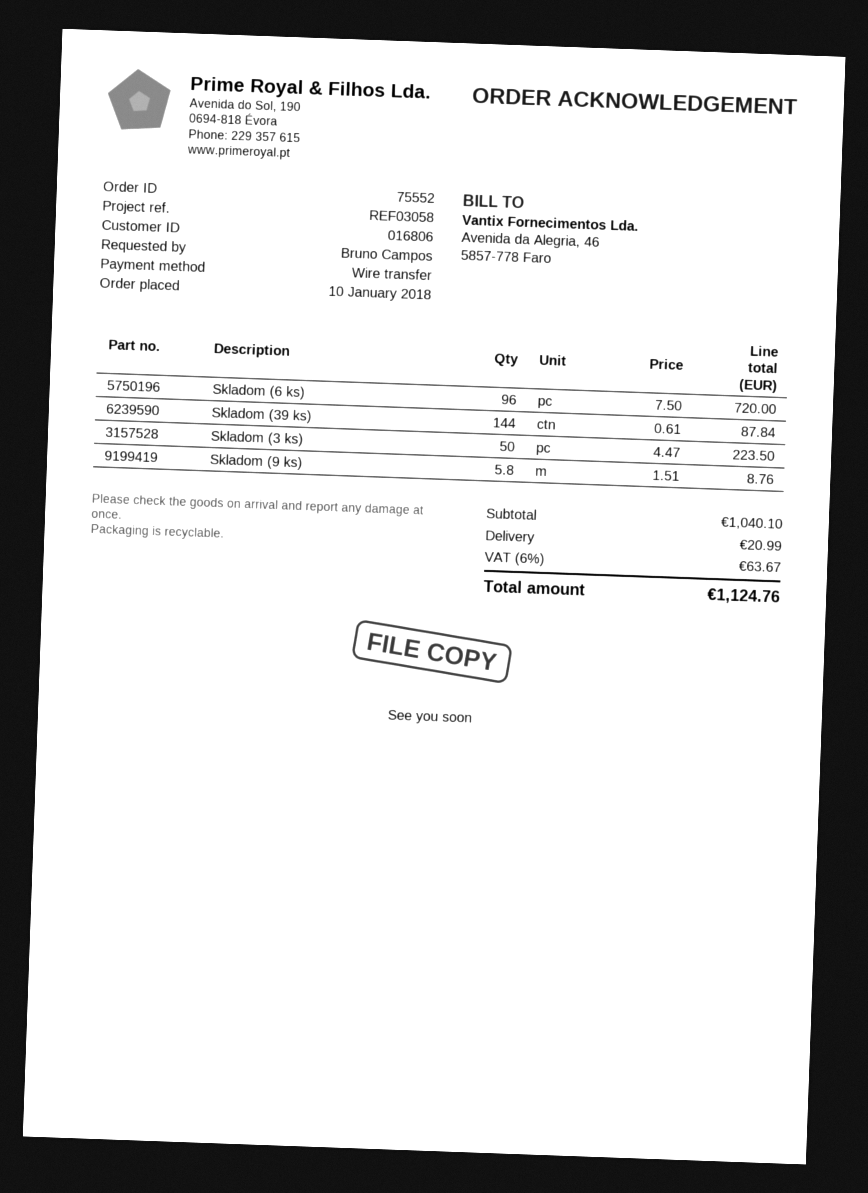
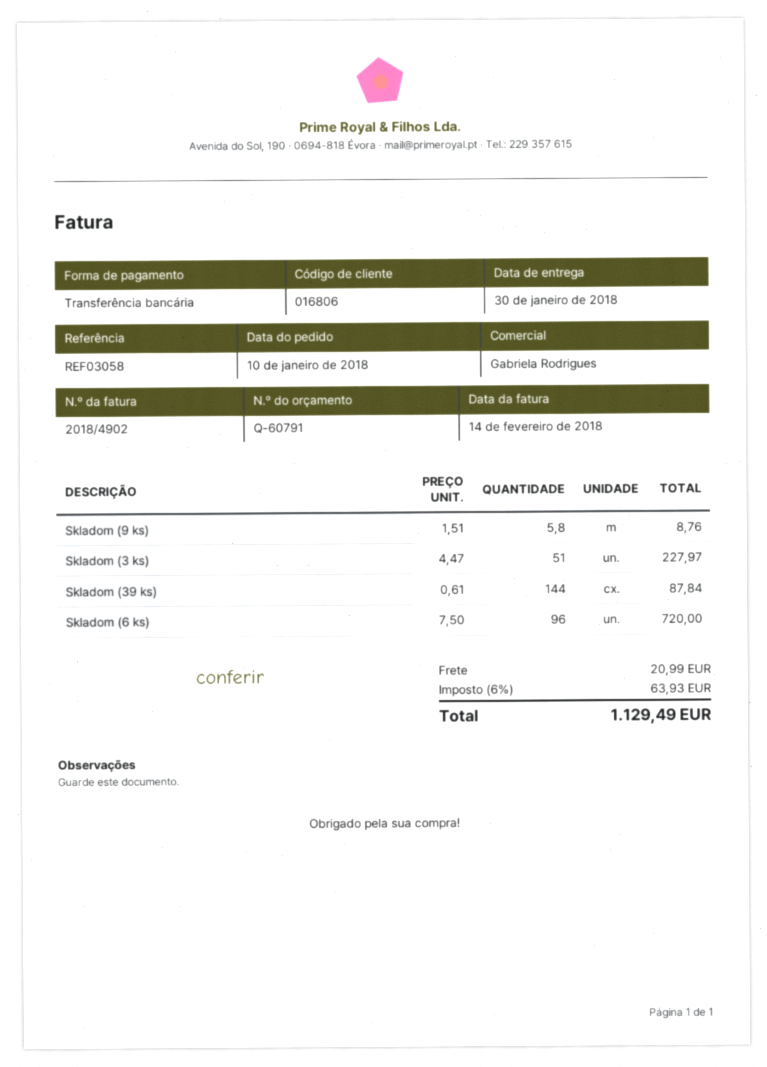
Skladom (3 ks): 50 x 4.47 = 223.50 -> 51 x 4.47 = 227.97
tax: 6% = 63.67 -> 6% = 63.93
total: 1124.76 -> 1129.49

